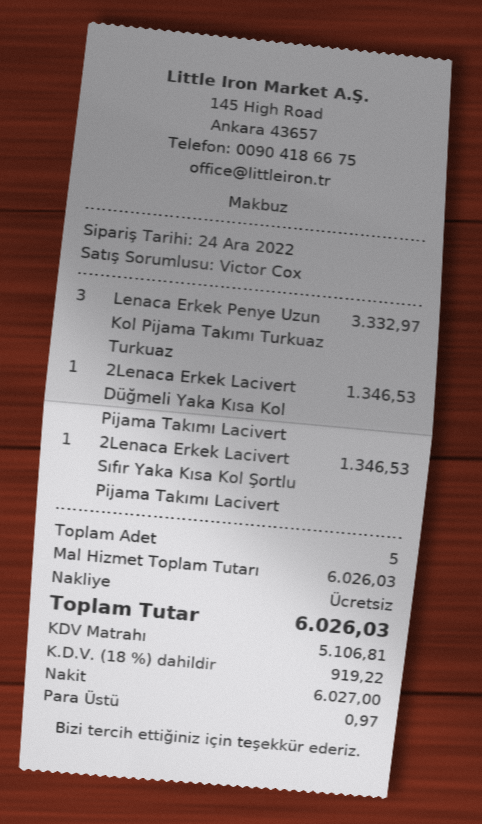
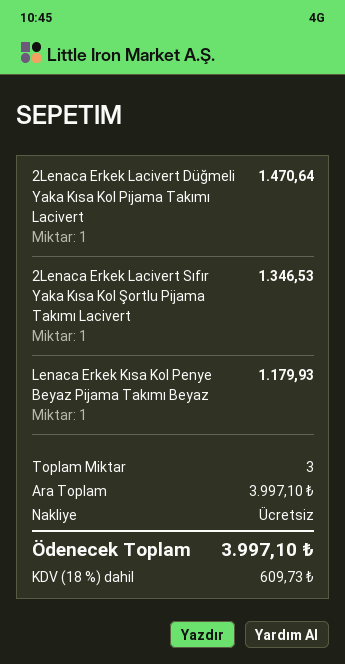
Lenaca Erkek Penye Uzun Kol Pijama Takımı Turkuaz Turkuaz: 3 for 3332.97 -> none
2Lenaca Erkek Lacivert Düğmeli Yaka Kısa Kol Pijama Takımı Lacivert: 1 for 1346.53 -> 1 for 1470.64
Lenaca Erkek Kısa Kol Penye Beyaz Pijama Takımı Beyaz: none -> 1 for 1179.93
total quantity: 5 -> 3
subtotal: 6026.03 -> 3997.10
tax: 18% = 919.22 -> 18% = 609.73
total: 6026.03 -> 3997.10

